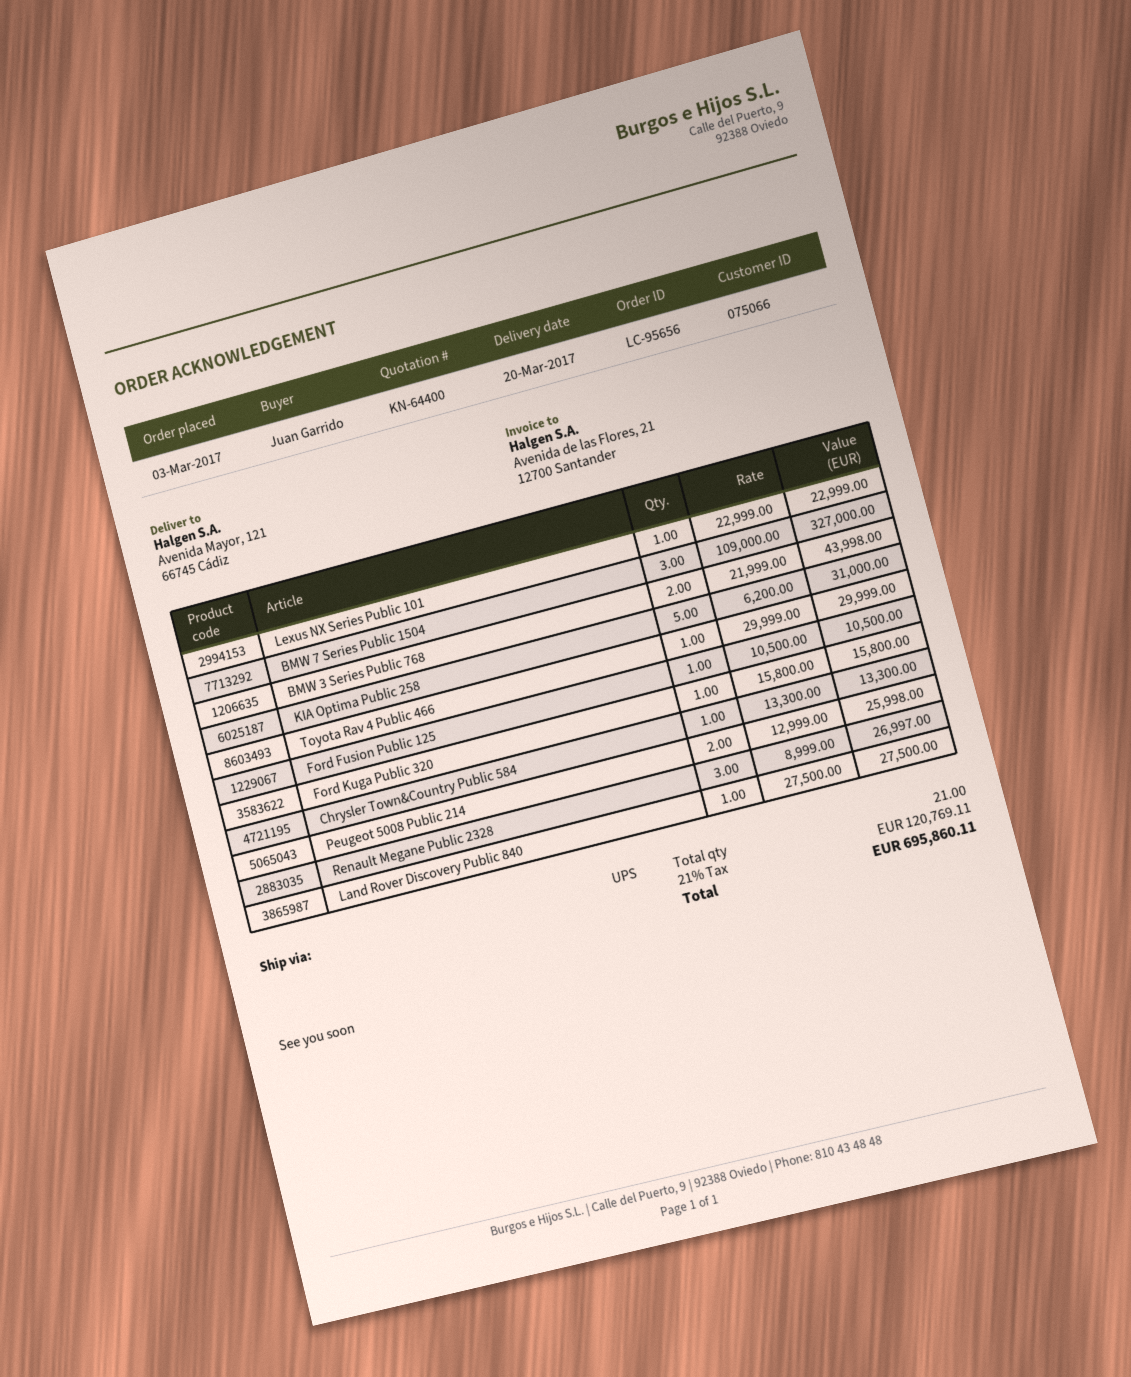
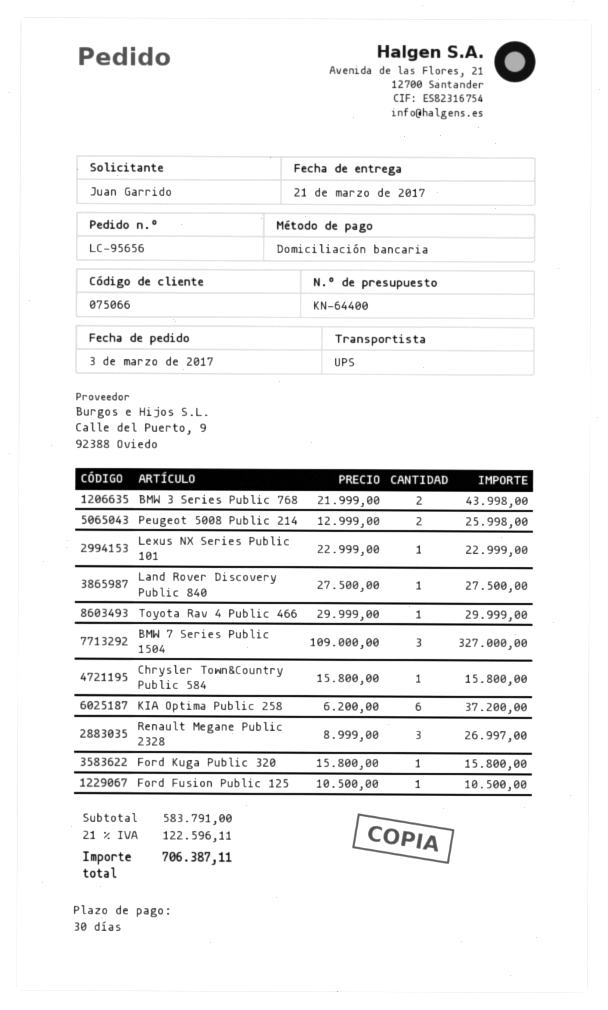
delivery date: 2017-03-20 -> 2017-03-21
KIA Optima Public 258: 5 x 6200.00 = 31000.00 -> 6 x 6200.00 = 37200.00
Chrysler Town&Country Public 584: 1 x 13300.00 = 13300.00 -> 1 x 15800.00 = 15800.00
tax: 21% = 120769.11 -> 21% = 122596.11
total: 695860.11 -> 706387.11

